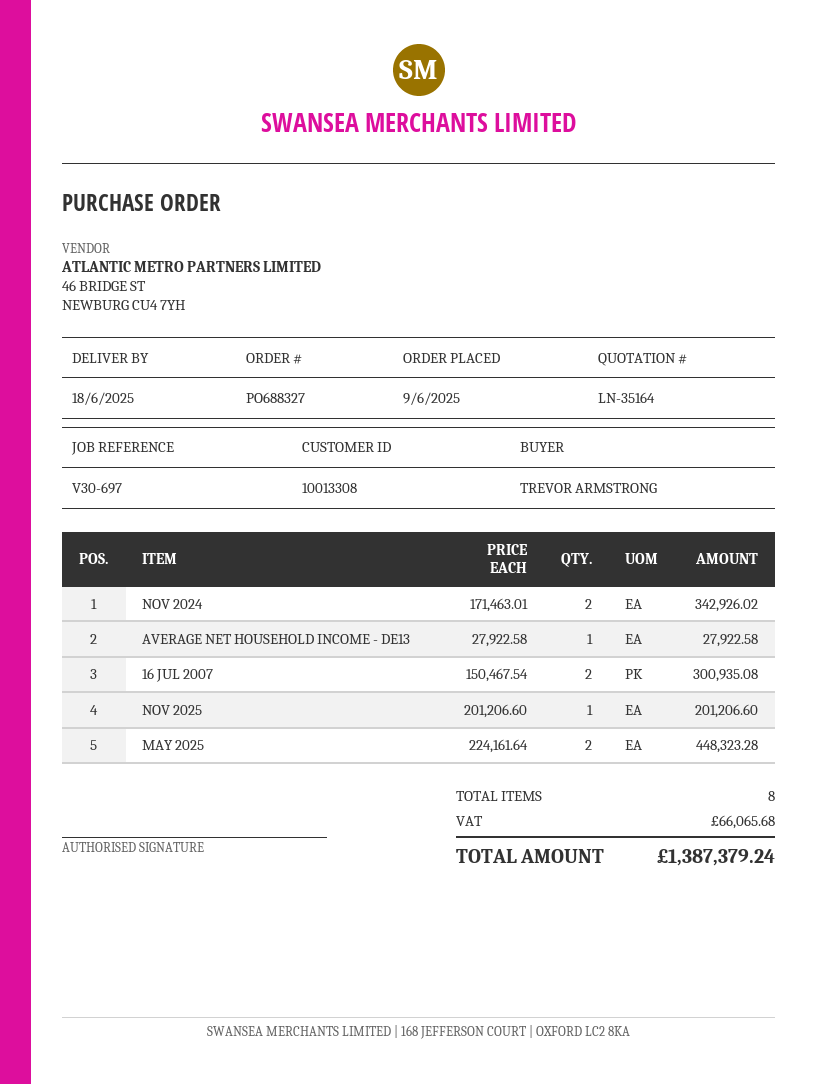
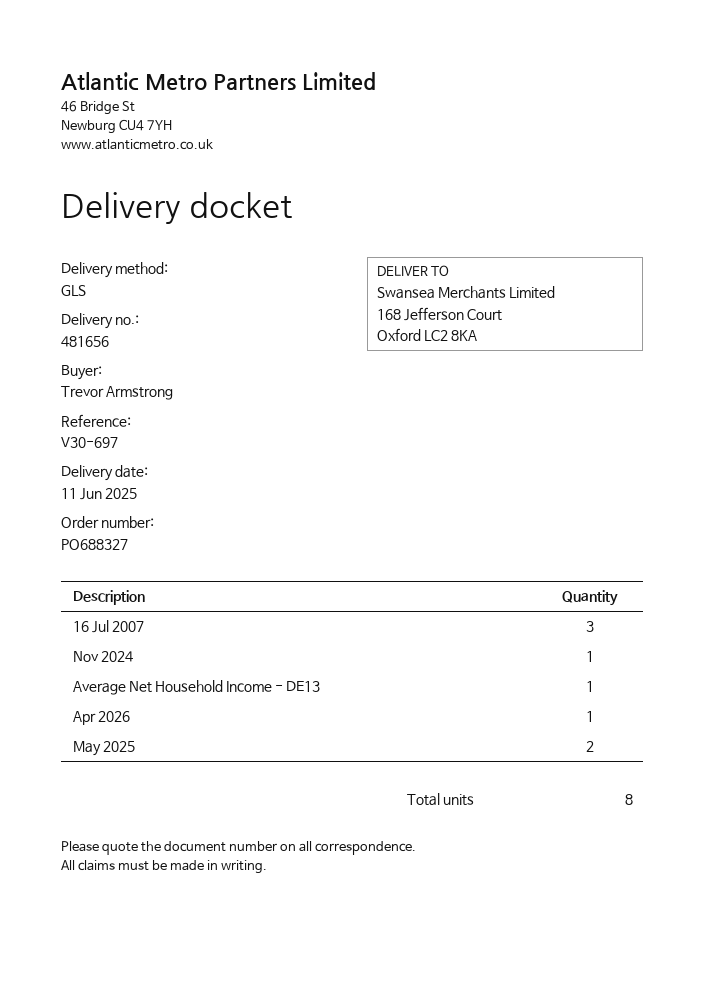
delivery date: 2025-06-18 -> 2025-06-11
NOV 2024: 2 -> 1
16 JUL 2007: 2 -> 3
NOV 2025: 1 -> none
Apr 2026: none -> 1

